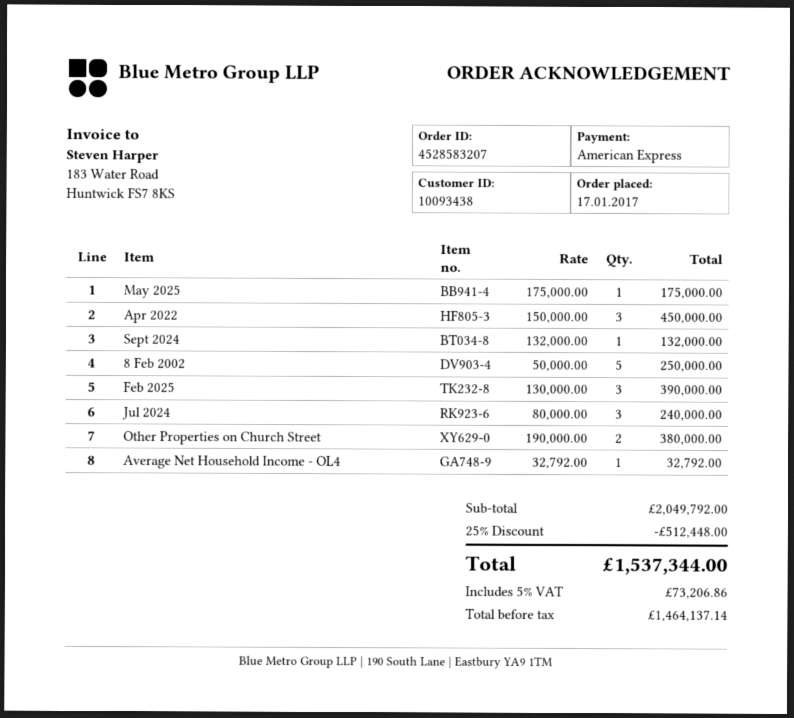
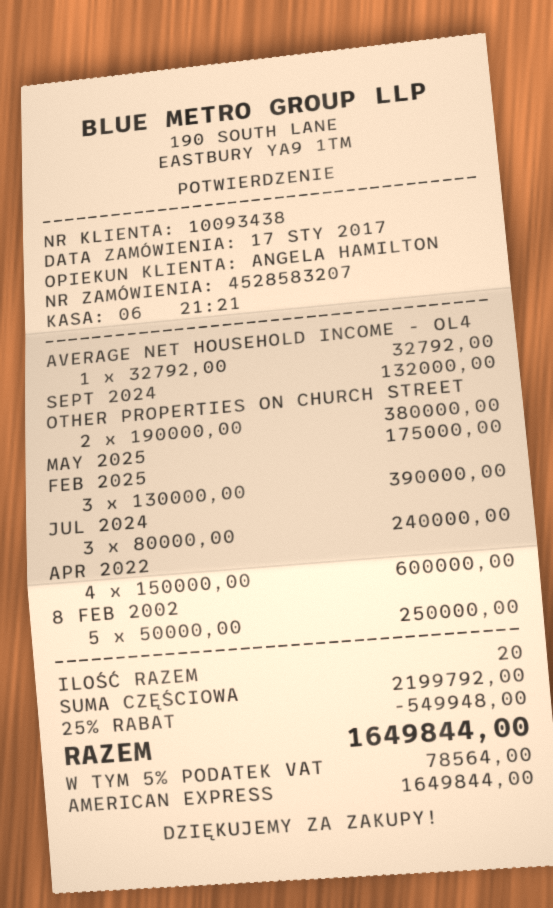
Apr 2022: 3 x 150000.00 = 450000.00 -> 4 x 150000.00 = 600000.00
subtotal: 2049792.00 -> 2199792.00
discount: 25% = 512448.00 -> 25% = 549948.00
tax: 5% = 73206.86 -> 5% = 78564.00
total: 1537344.00 -> 1649844.00

